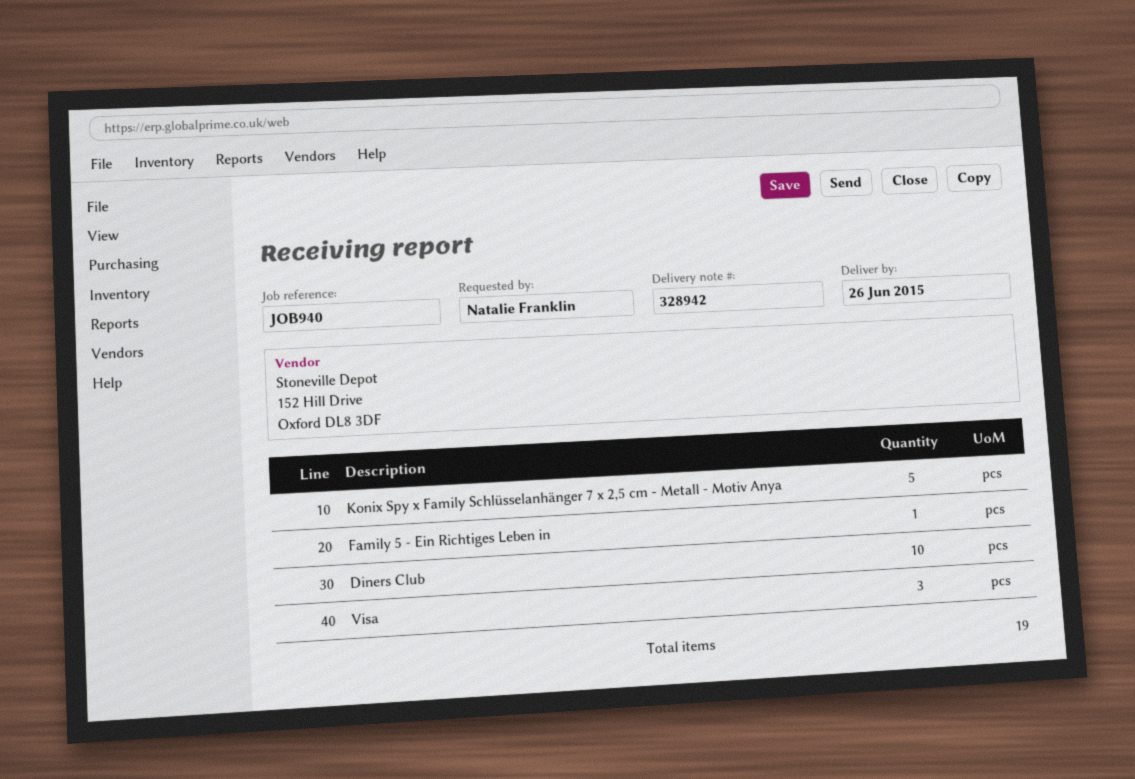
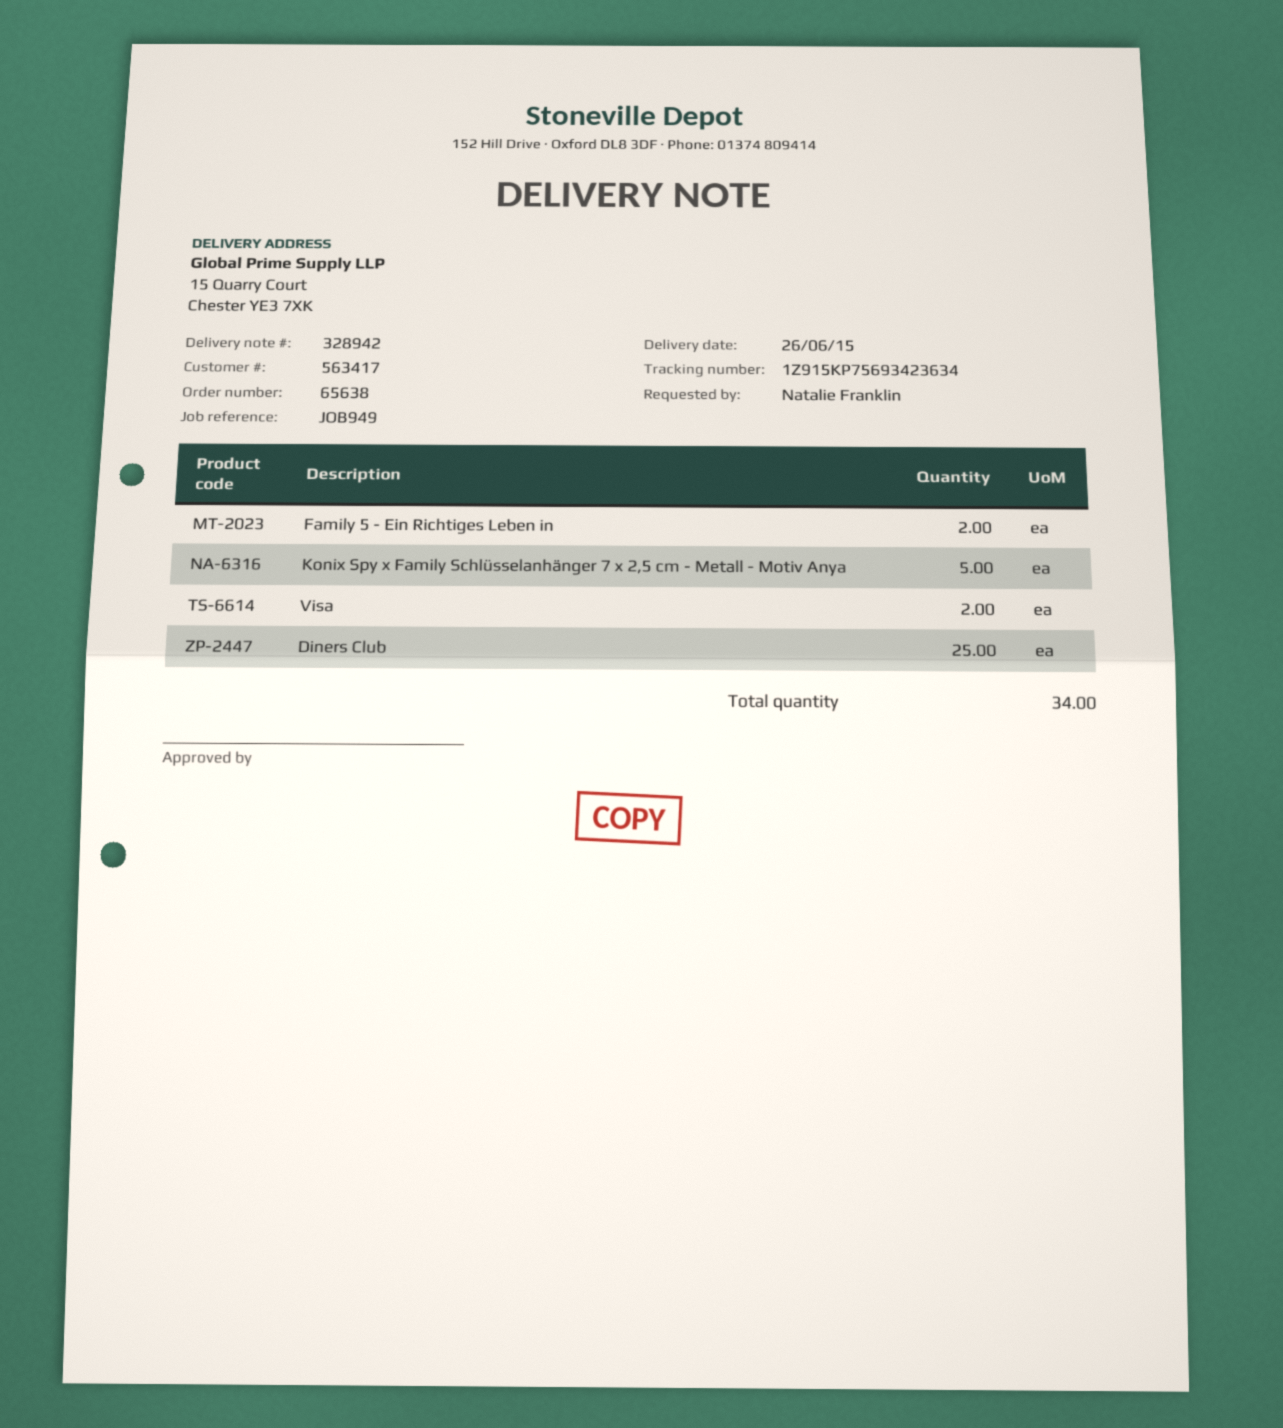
reference: JOB940 -> JOB949
Family 5 - Ein Richtiges Leben in: 1 -> 2
Diners Club: 10 -> 25
Visa: 3 -> 2
total quantity: 19 -> 34

